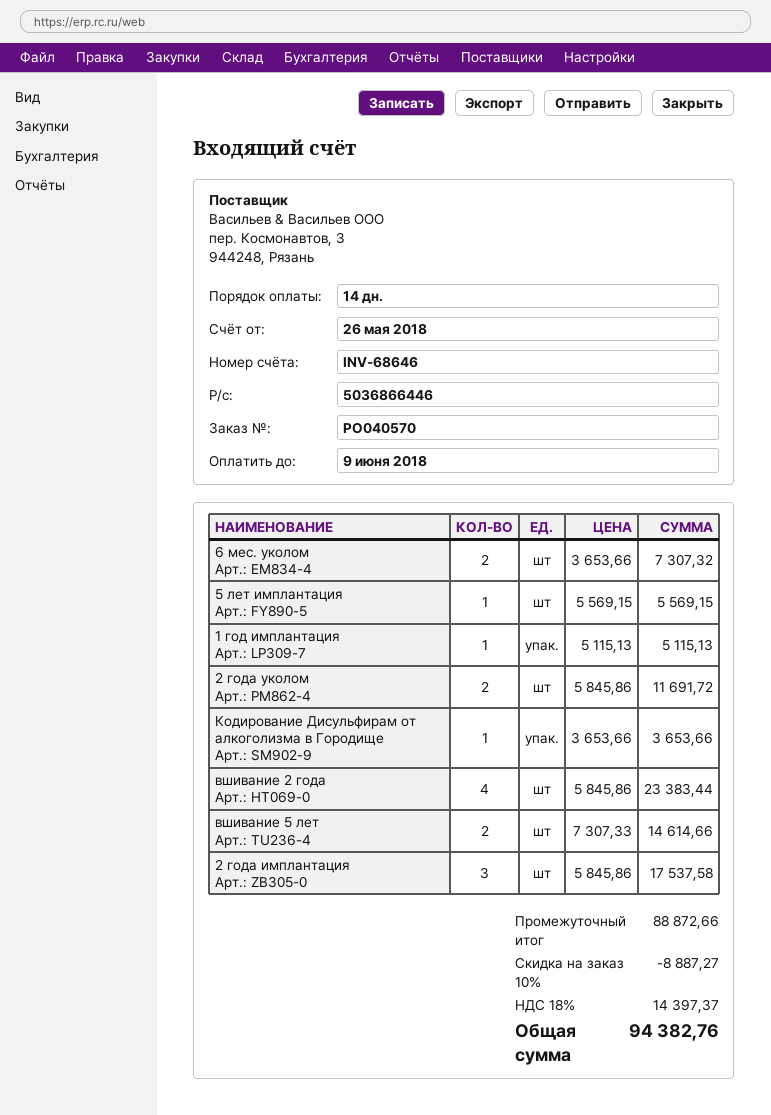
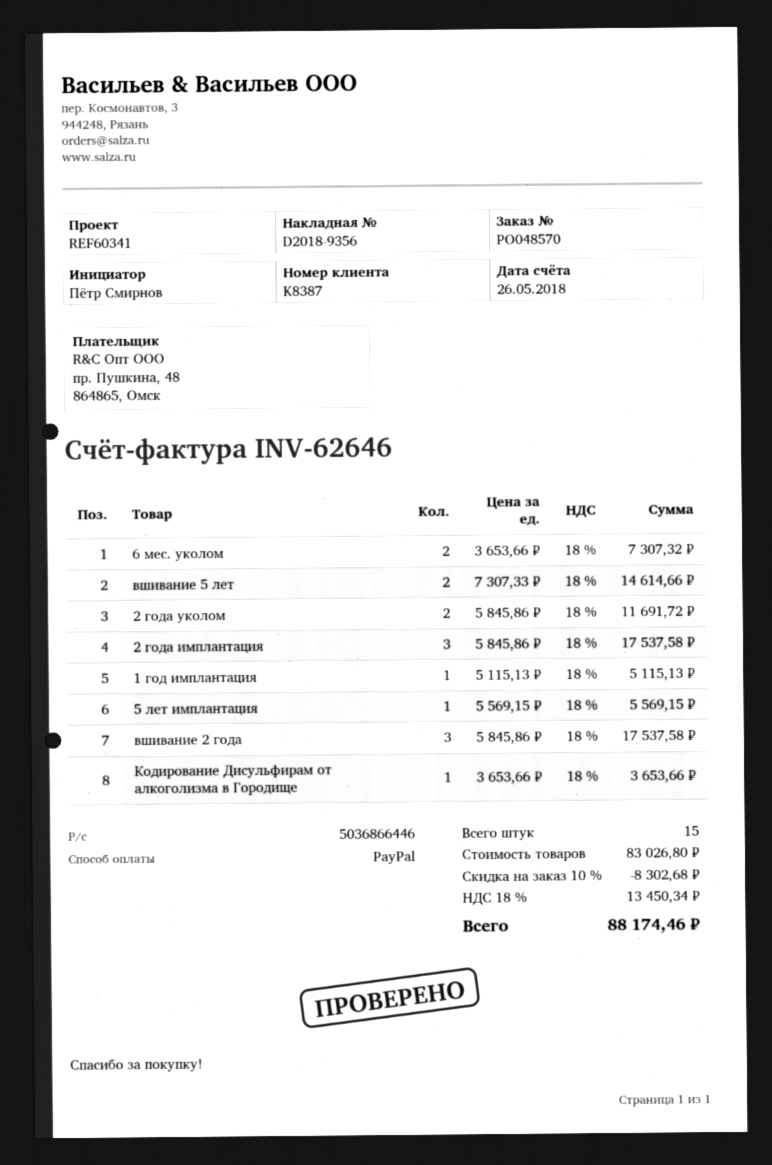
order number: PO040570 -> PO048570
invoice number: INV-68646 -> INV-62646
вшивание 2 года: 4 x 5845.86 = 23383.44 -> 3 x 5845.86 = 17537.58
subtotal: 88872.66 -> 83026.80
discount: 10% = 8887.27 -> 10% = 8302.68
tax: 18% = 14397.37 -> 18% = 13450.34
total: 94382.76 -> 88174.46

